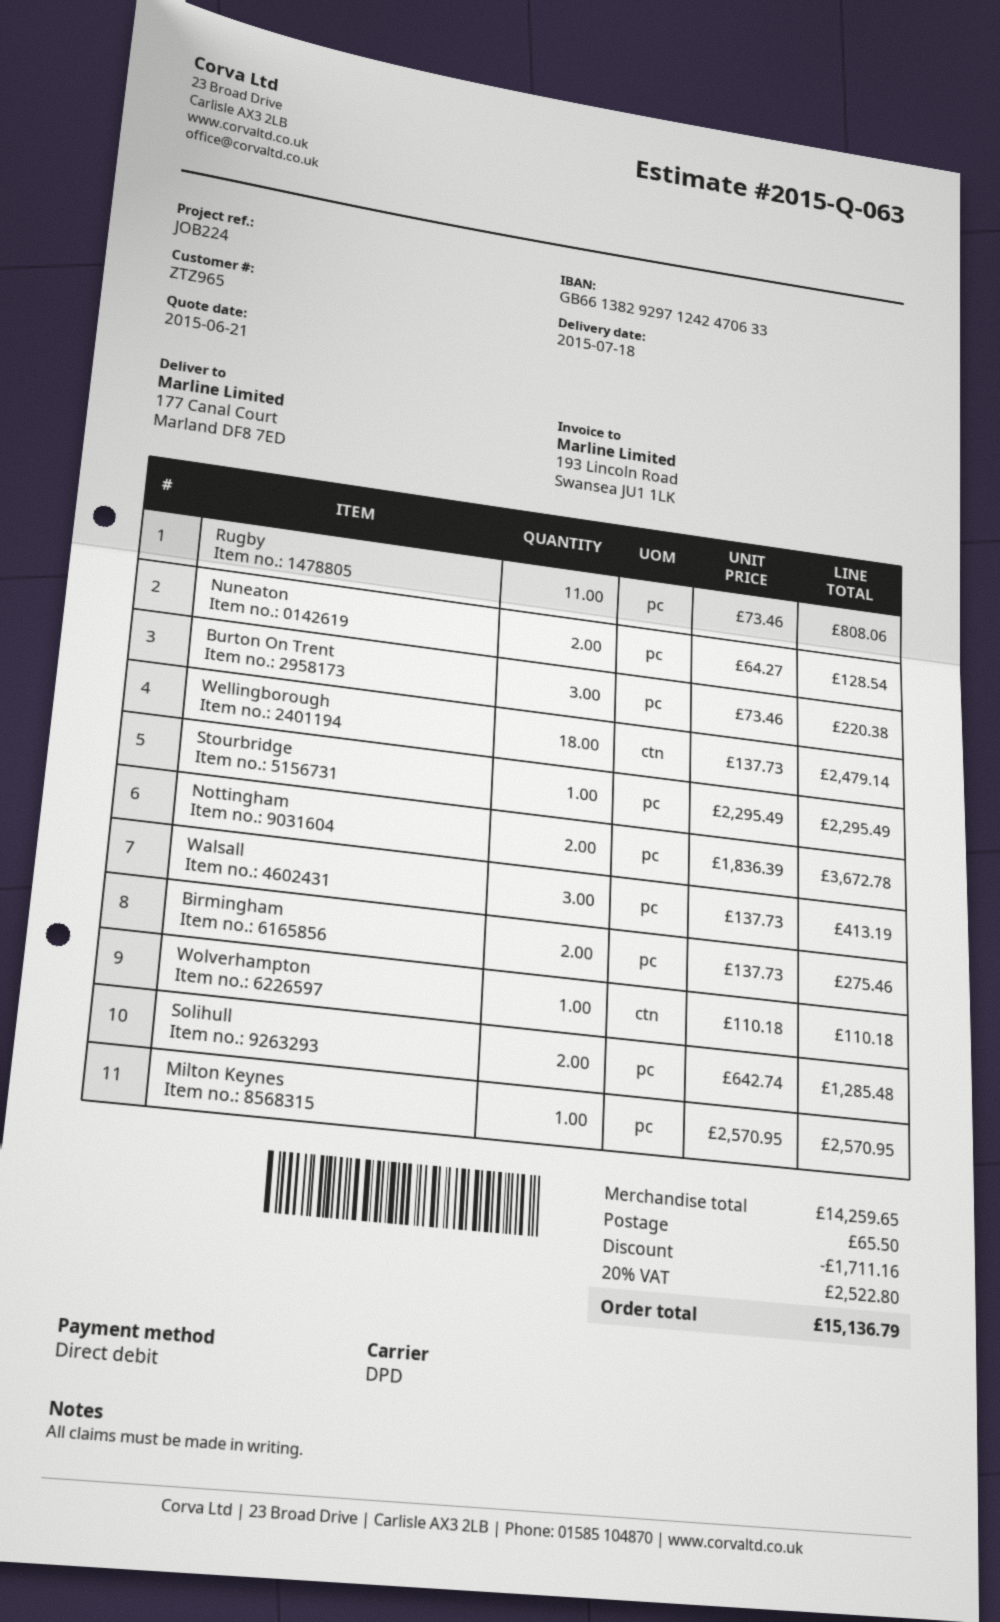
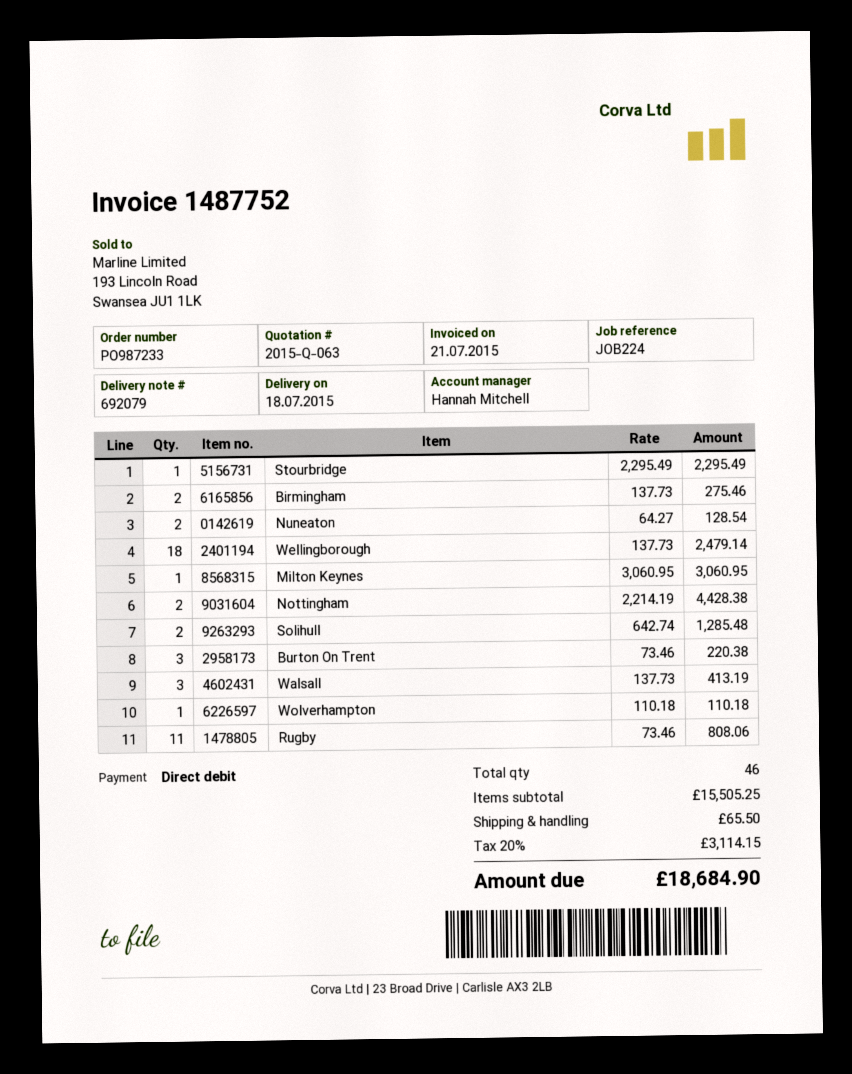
Nottingham: 2 x 1836.39 = 3672.78 -> 2 x 2214.19 = 4428.38
Milton Keynes: 1 x 2570.95 = 2570.95 -> 1 x 3060.95 = 3060.95
subtotal: 14259.65 -> 15505.25
discount: 1711.16 -> none
tax: 20% = 2522.80 -> 20% = 3114.15
total: 15136.79 -> 18684.90

